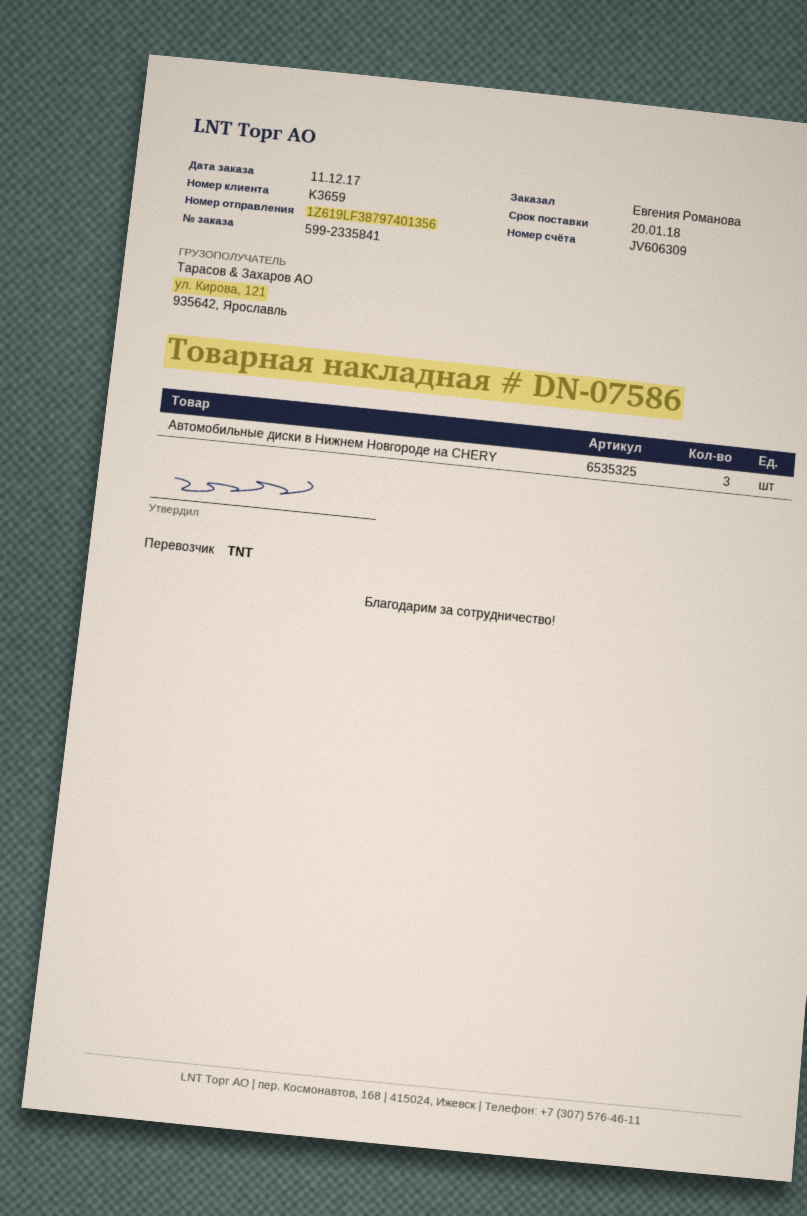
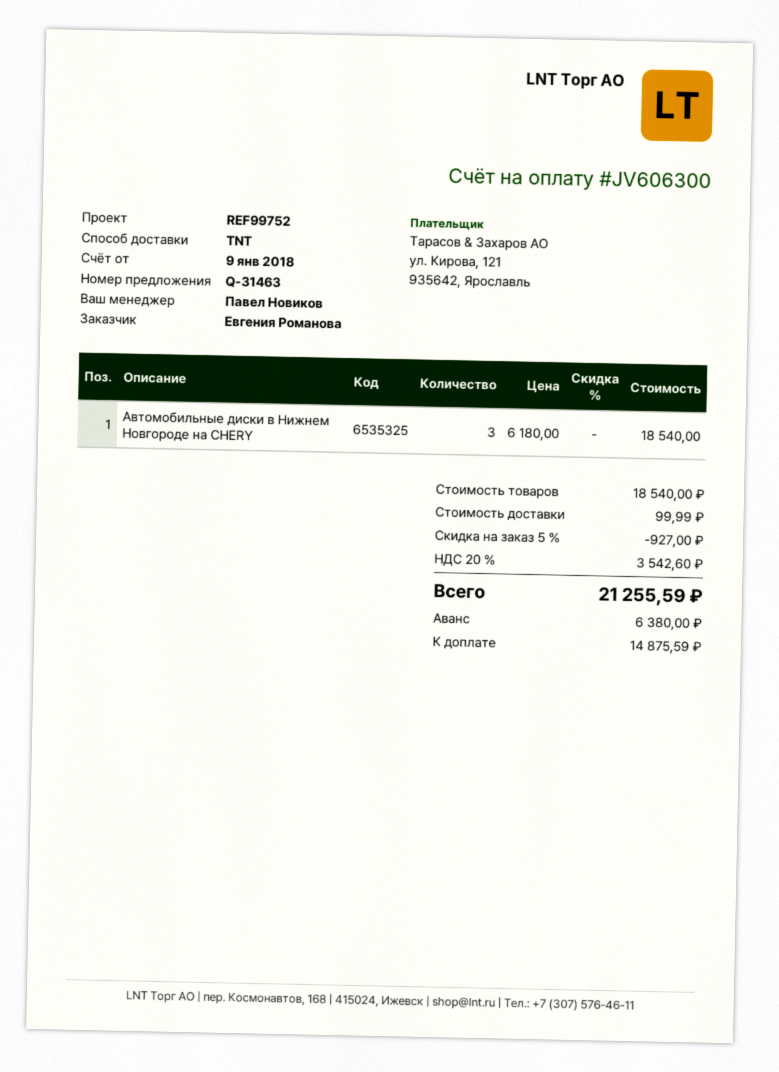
invoice number: JV606309 -> JV606300

